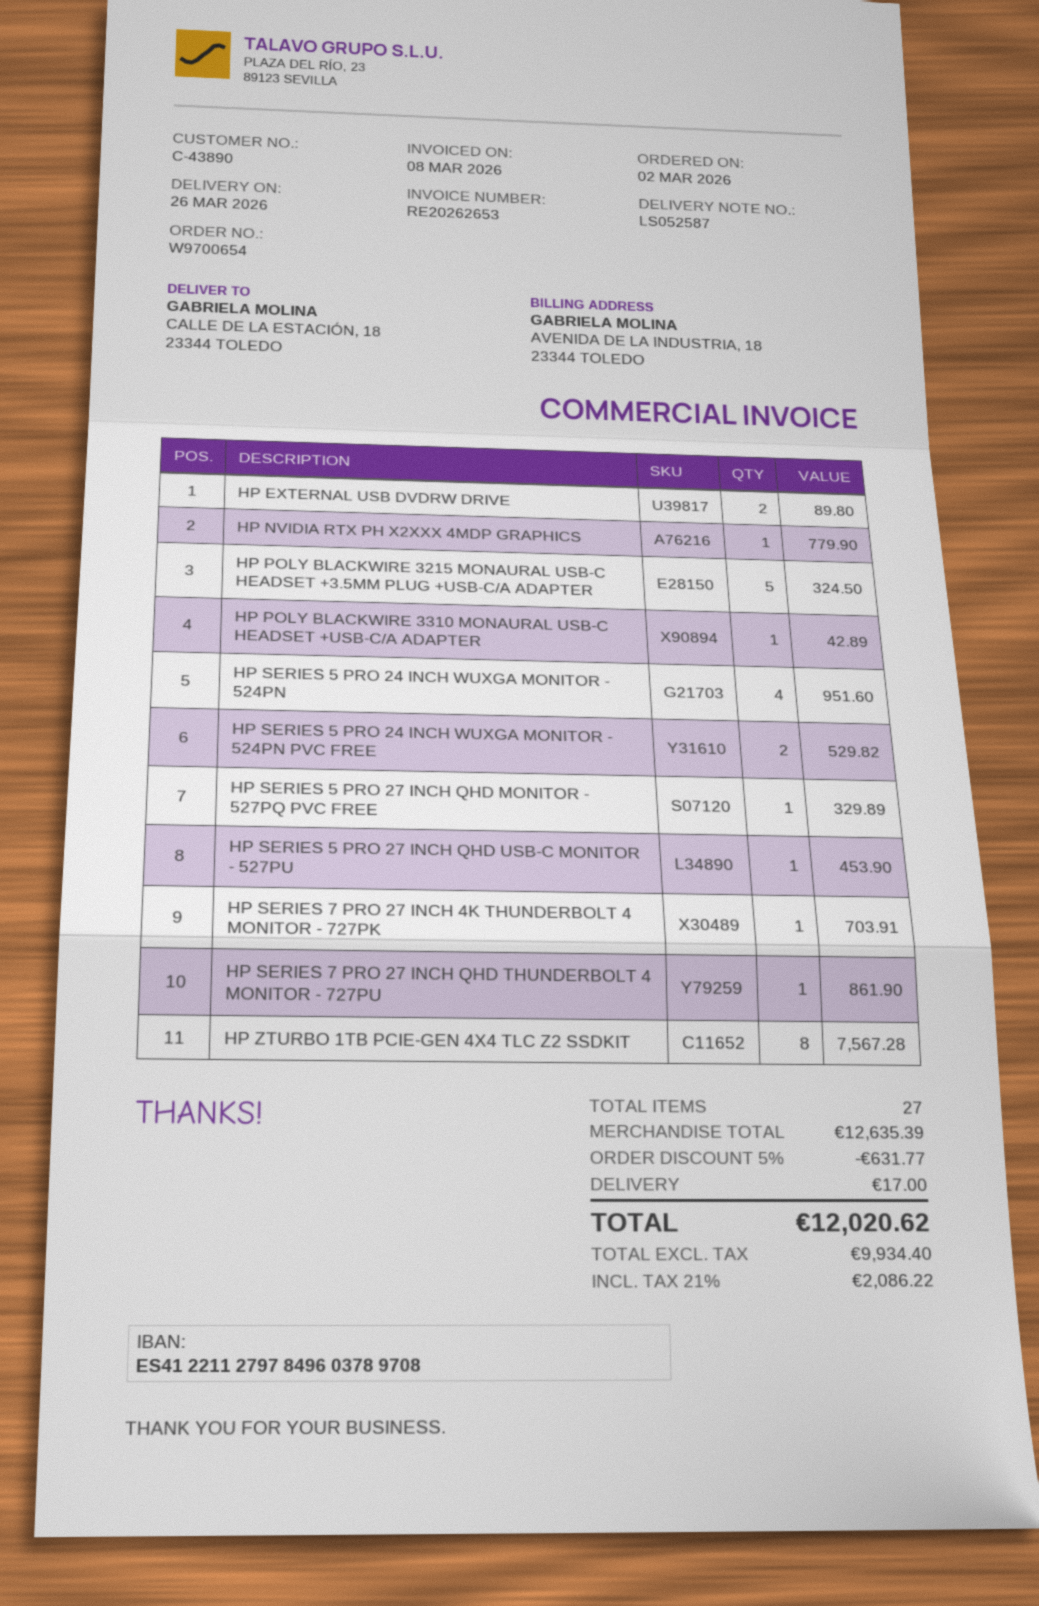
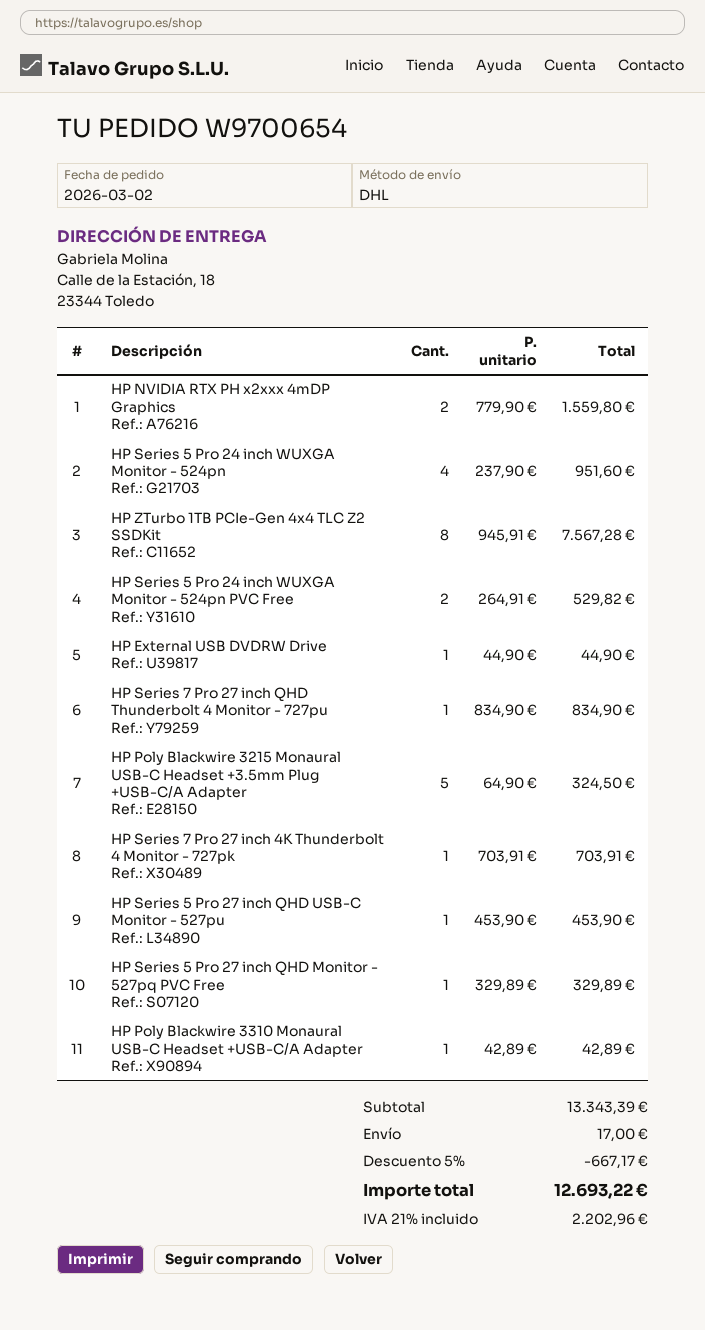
HP EXTERNAL USB DVDRW DRIVE: 2 for 89.80 -> 1 for 44.90
HP NVIDIA RTX PH X2XXX 4MDP GRAPHICS: 1 for 779.90 -> 2 for 1559.80
HP SERIES 7 PRO 27 INCH QHD THUNDERBOLT 4 MONITOR - 727PU: 1 for 861.90 -> 1 for 834.90
subtotal: 12635.39 -> 13343.39
discount: 5% = 631.77 -> 5% = 667.17
tax: 21% = 2086.22 -> 21% = 2202.96
total: 12020.62 -> 12693.22

